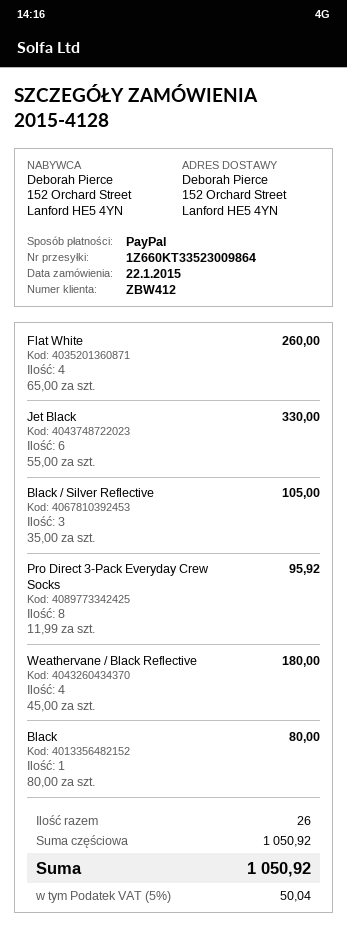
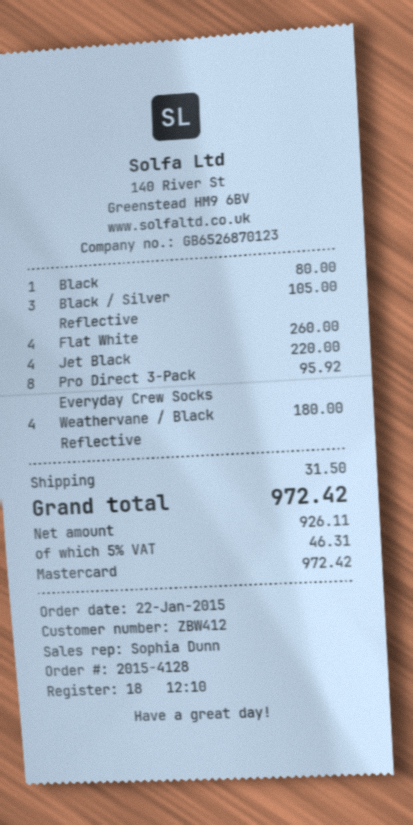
payment method: PayPal -> Mastercard
Jet Black: 6 for 330.00 -> 4 for 220.00
shipping: none -> 31.50
tax: 5% = 50.04 -> 5% = 46.31
total: 1050.92 -> 972.42

